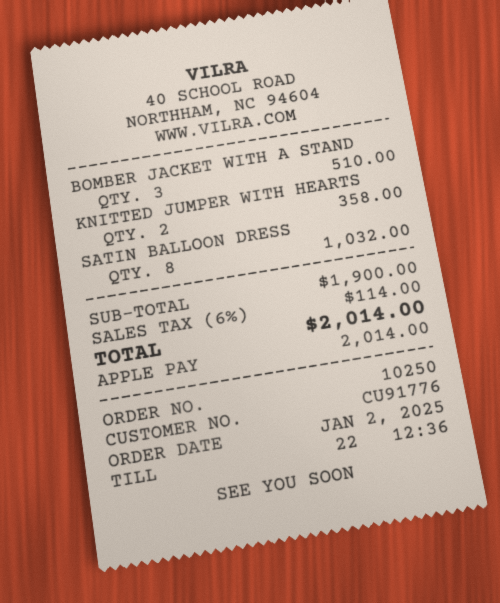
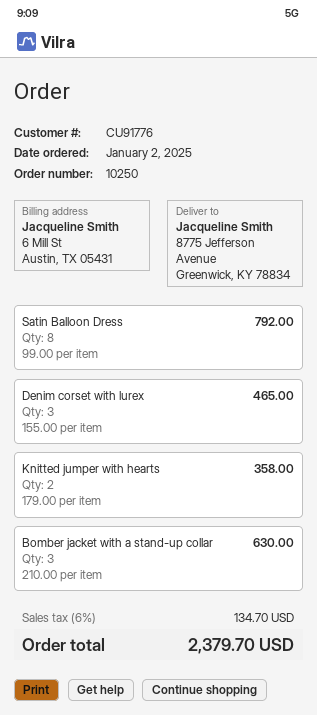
BOMBER JACKET WITH A STAND: 3 for 510.00 -> 3 for 630.00
SATIN BALLOON DRESS: 8 for 1032.00 -> 8 for 792.00
Denim corset with lurex: none -> 3 for 465.00
tax: 6% = 114.00 -> 6% = 134.70
total: 2014.00 -> 2379.70

